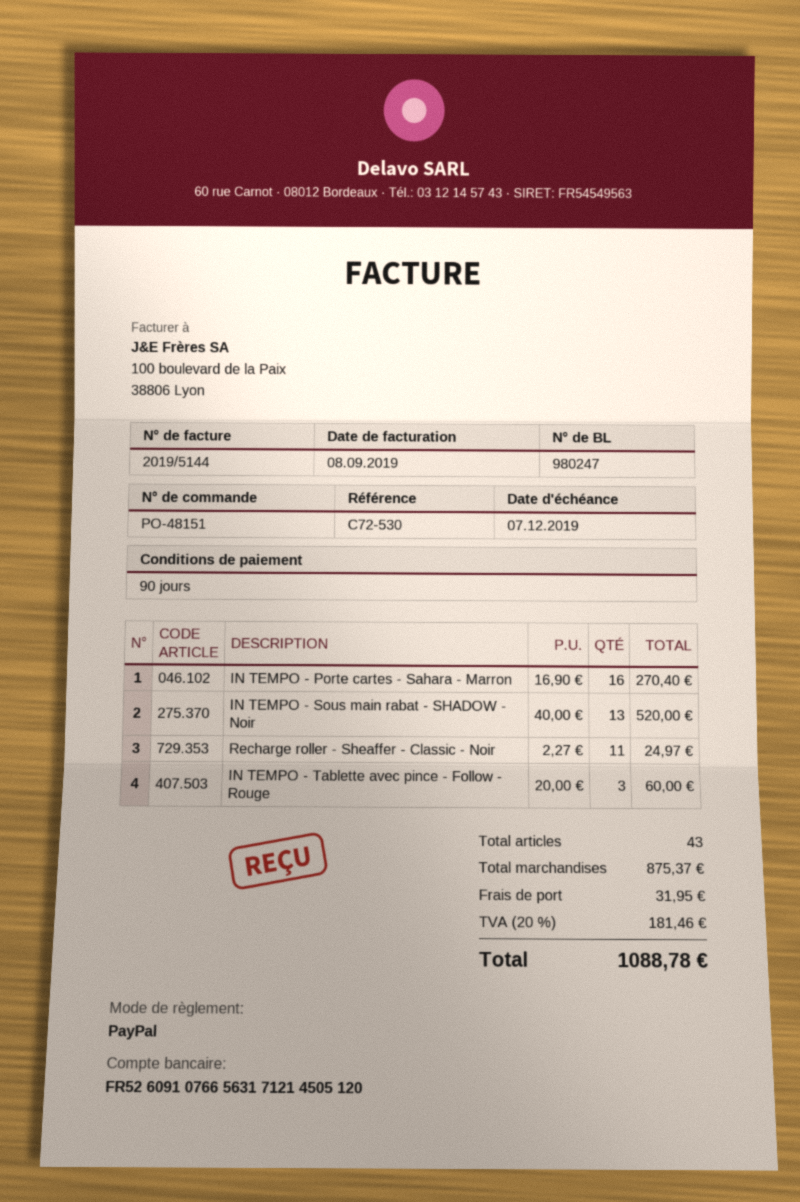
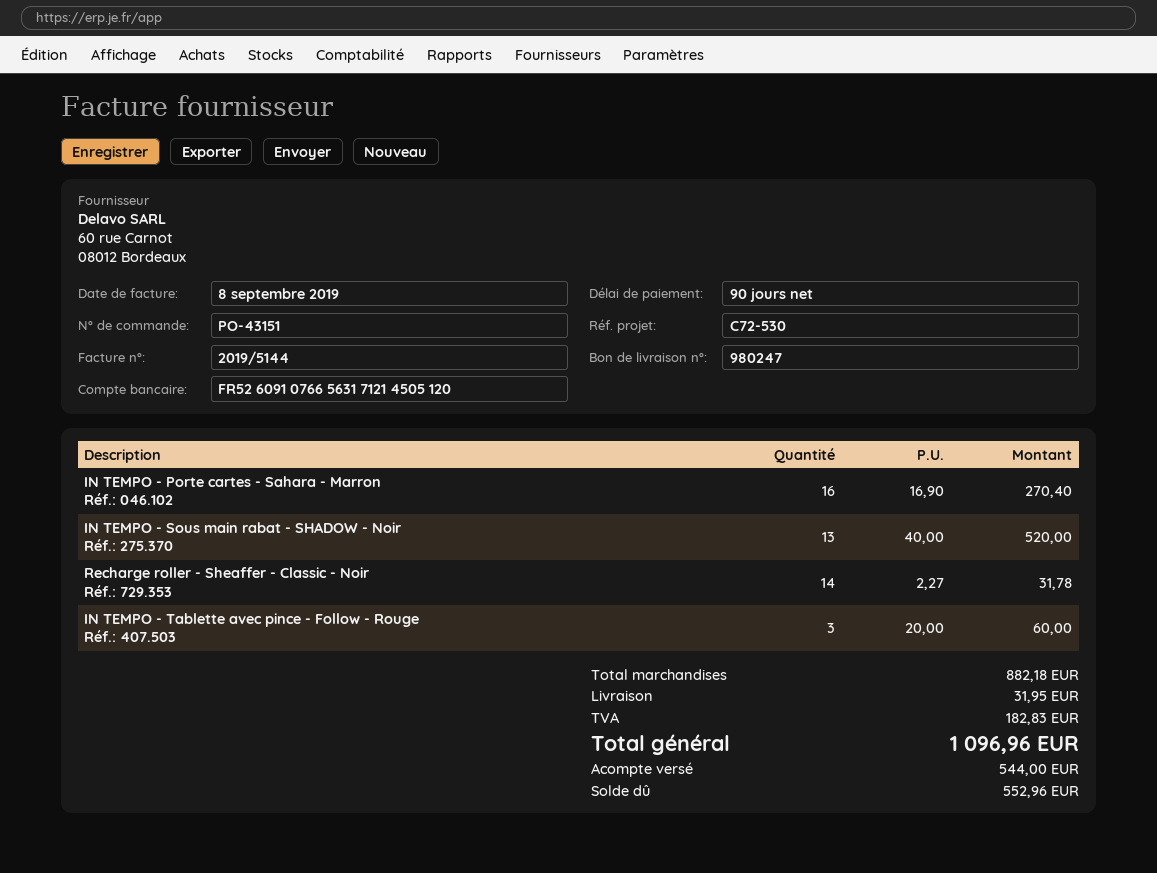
order number: PO-48151 -> PO-43151
Recharge roller - Sheaffer - Classic - Noir: 11 x 2.27 = 24.97 -> 14 x 2.27 = 31.78
subtotal: 875.37 -> 882.18
tax: 181.46 -> 182.83
total: 1088.78 -> 1096.96

